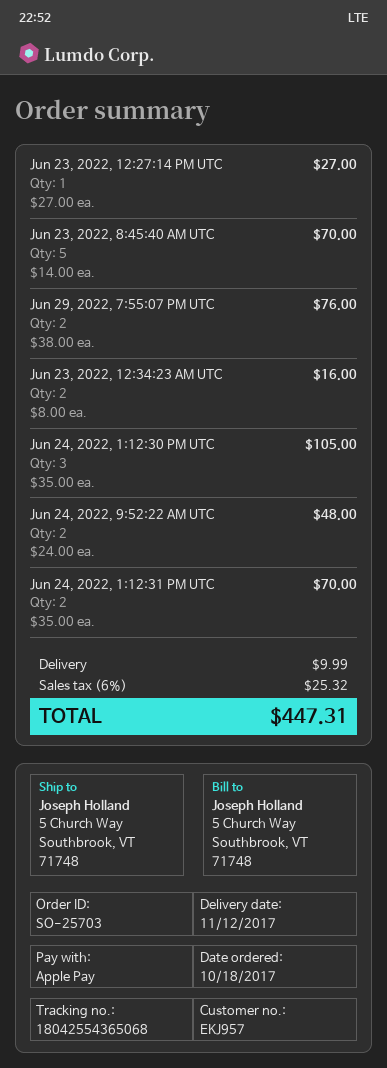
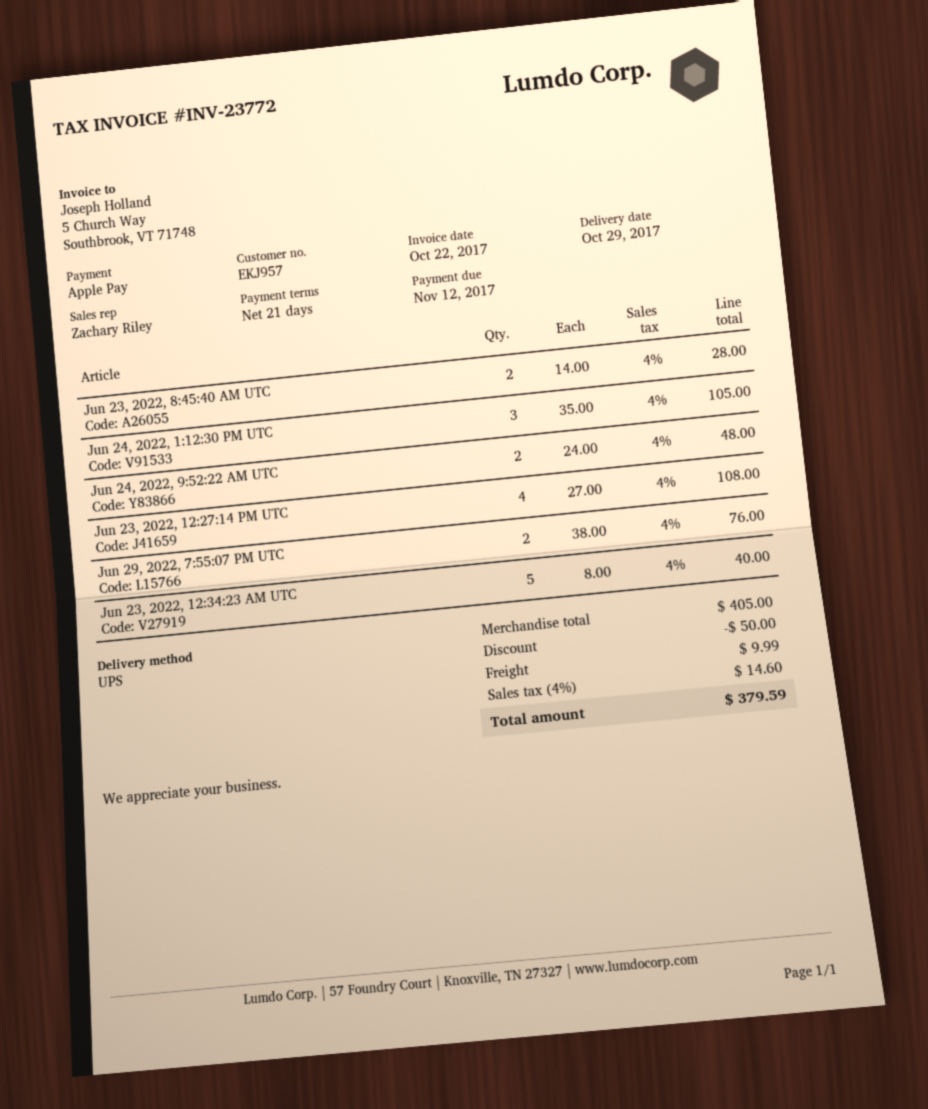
delivery date: 2017-11-12 -> 2017-10-29
Jun 23, 2022, 12:27:14 PM UTC: 1 x 27.00 = 27.00 -> 4 x 27.00 = 108.00
Jun 23, 2022, 8:45:40 AM UTC: 5 x 14.00 = 70.00 -> 2 x 14.00 = 28.00
Jun 23, 2022, 12:34:23 AM UTC: 2 x 8.00 = 16.00 -> 5 x 8.00 = 40.00
Jun 24, 2022, 1:12:31 PM UTC: 2 x 35.00 = 70.00 -> none
discount: none -> 50.00
tax: 6% = 25.32 -> 4% = 14.60
total: 447.31 -> 379.59

